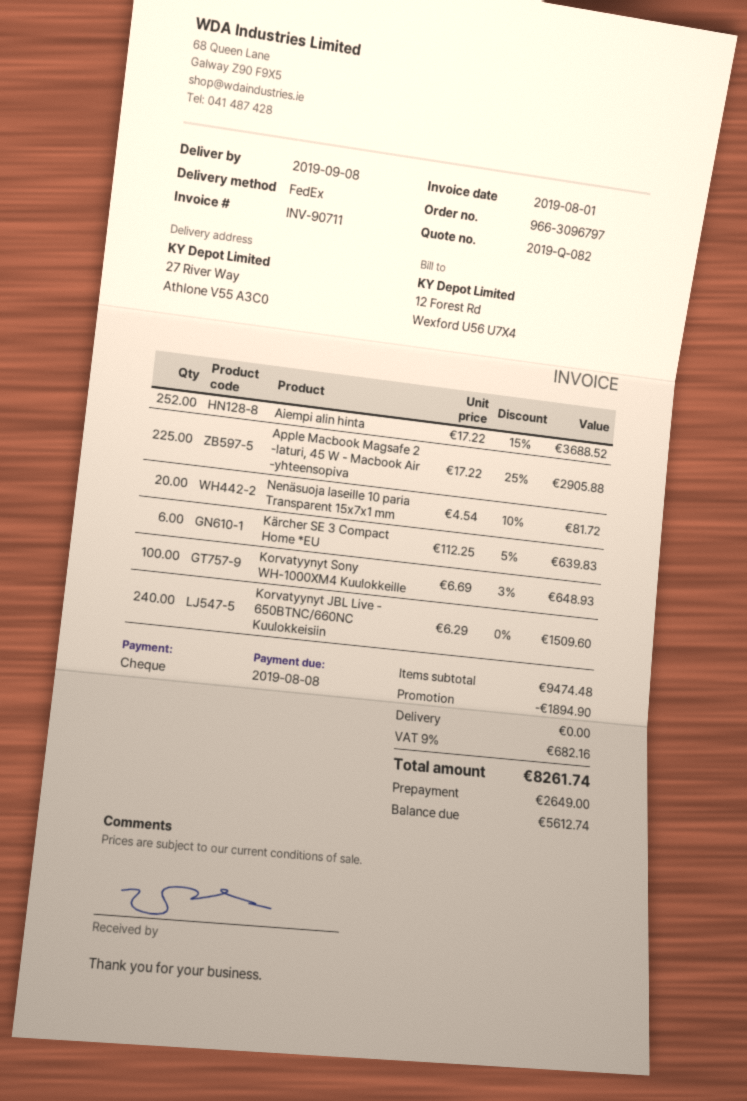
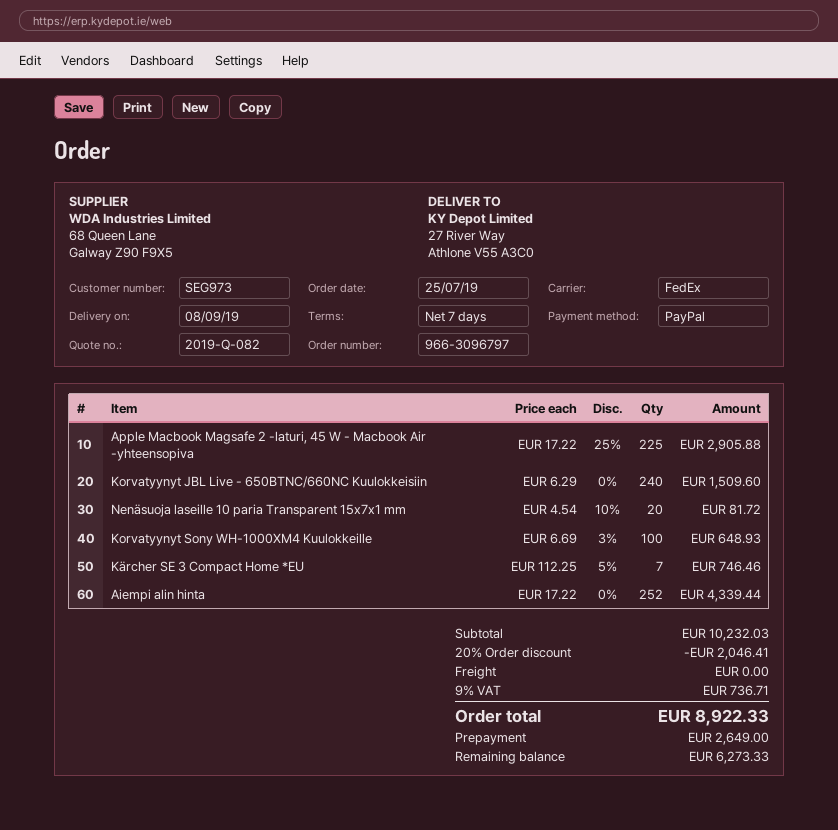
payment method: cheque -> PayPal
Aiempi alin hinta: 252 x 17.22 - 15% = 3688.52 -> 252 x 17.22 = 4339.44
Kärcher SE 3 Compact Home *EU: 6 x 112.25 - 5% = 639.83 -> 7 x 112.25 - 5% = 746.46
subtotal: 9474.48 -> 10232.03
discount: 1894.90 -> 2046.41
tax: 9% = 682.16 -> 9% = 736.71
total: 8261.74 -> 8922.33
balance: 5612.74 -> 6273.33

